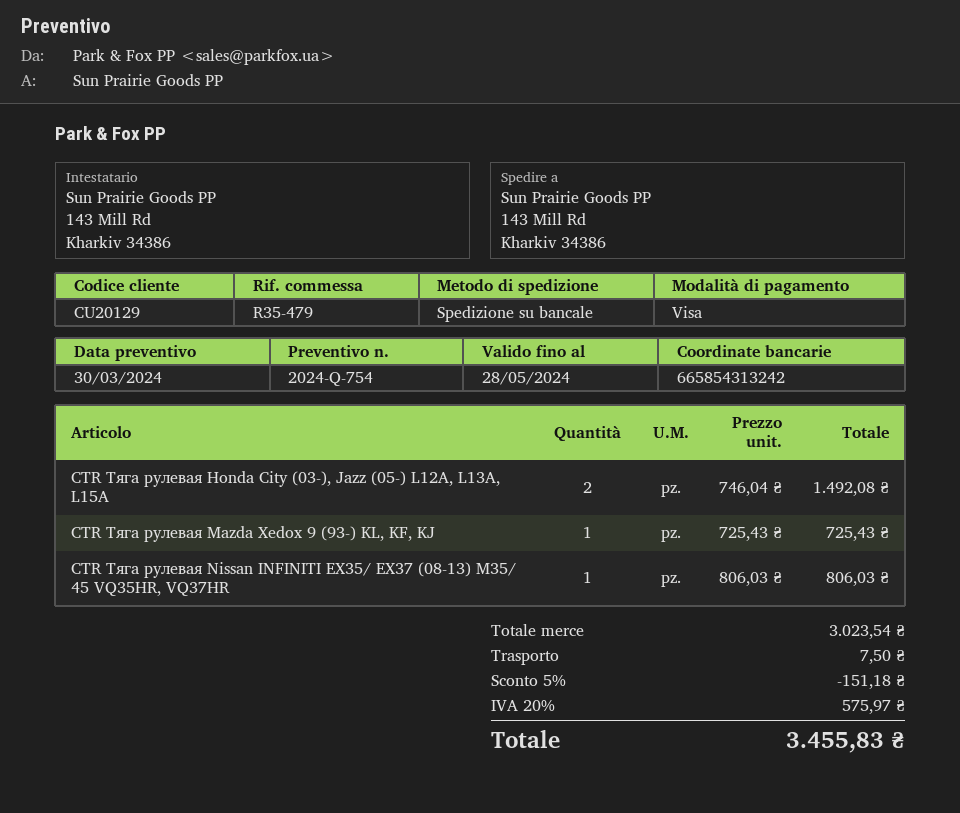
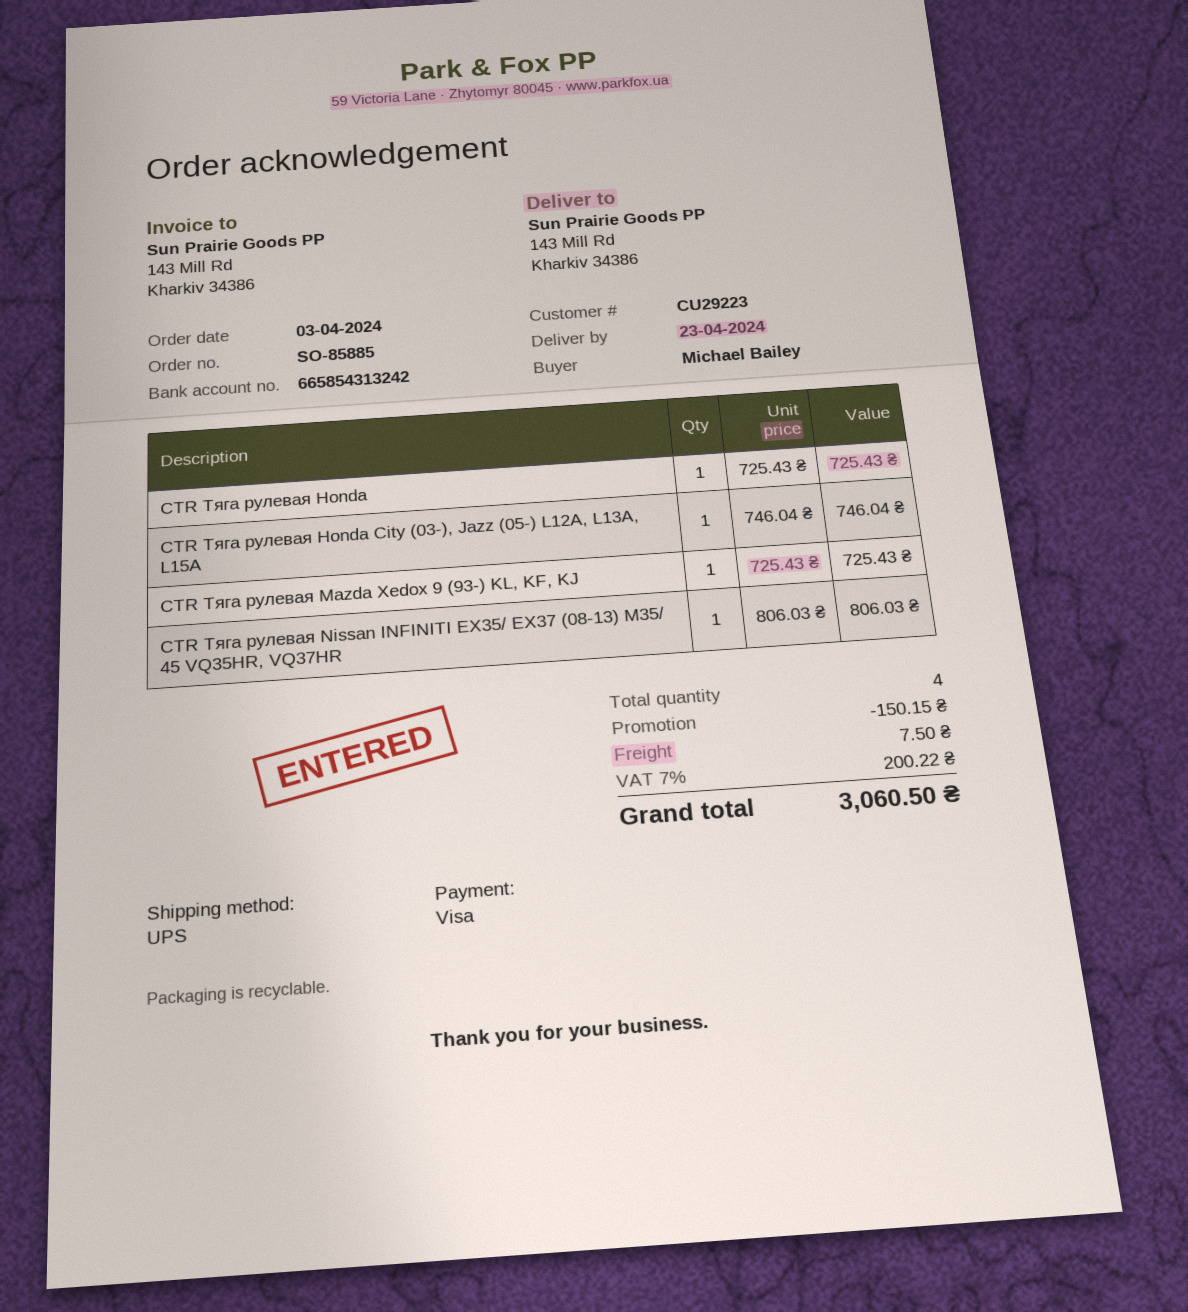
customer number: CU20129 -> CU29223
shipping method: pallet freight -> UPS
CTR Тяга рулевая Honda City (03-), Jazz (05-) L12A, L13A, L15A: 2 x 746.04 = 1492.08 -> 1 x 746.04 = 746.04
CTR Тяга рулевая Honda: none -> 1 x 725.43 = 725.43
discount: 151.18 -> 150.15
tax: 20% = 575.97 -> 7% = 200.22
total: 3455.83 -> 3060.50

